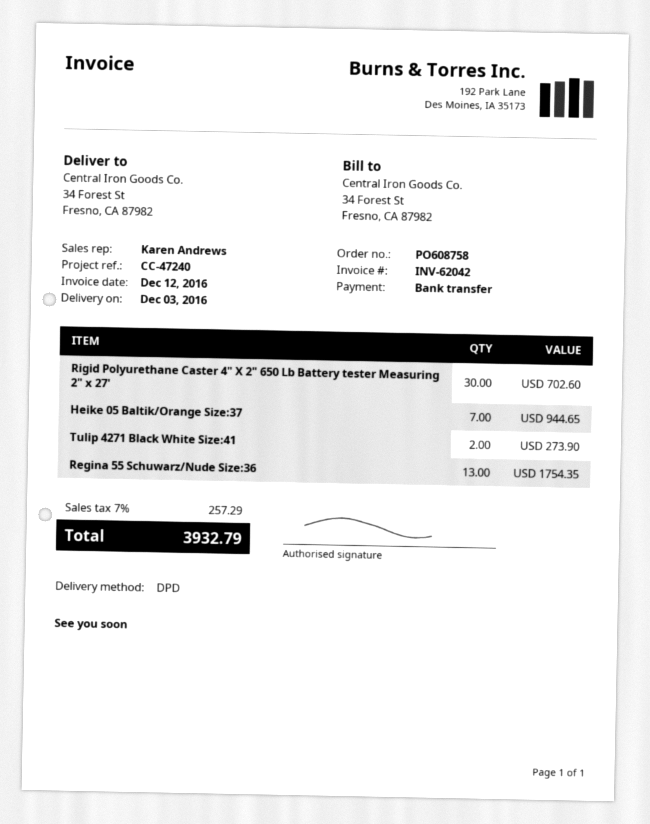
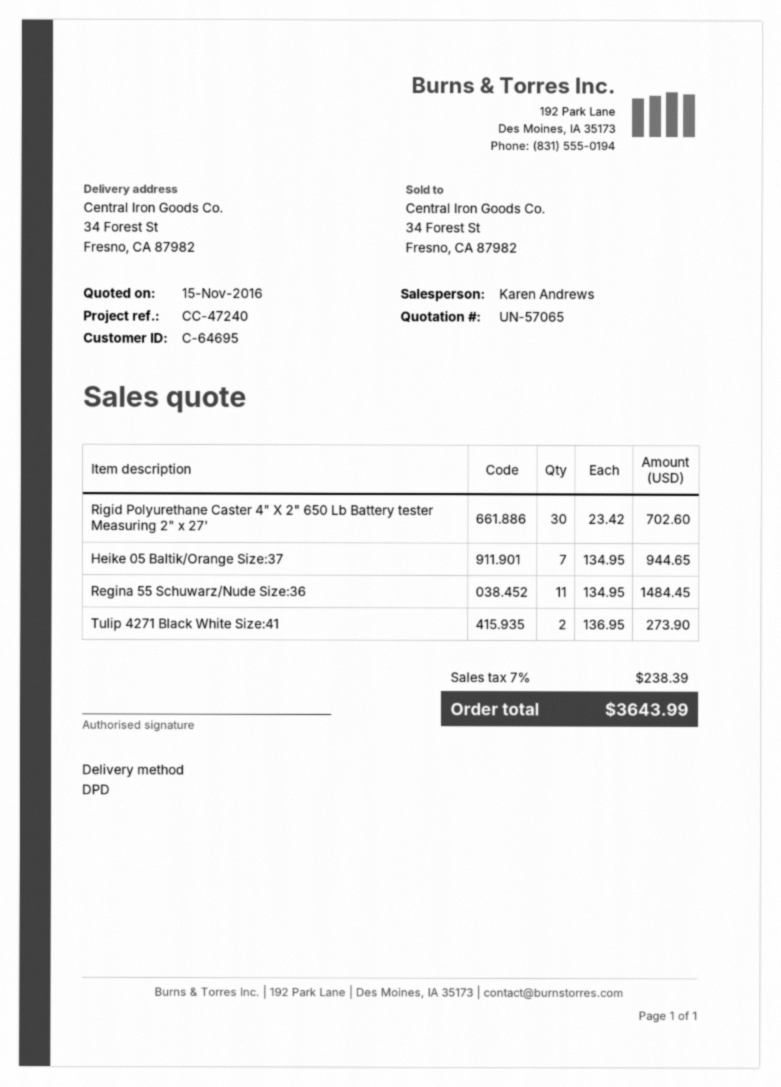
Regina 55 Schuwarz/Nude Size:36: 13 for 1754.35 -> 11 for 1484.45
tax: 7% = 257.29 -> 7% = 238.39
total: 3932.79 -> 3643.99

